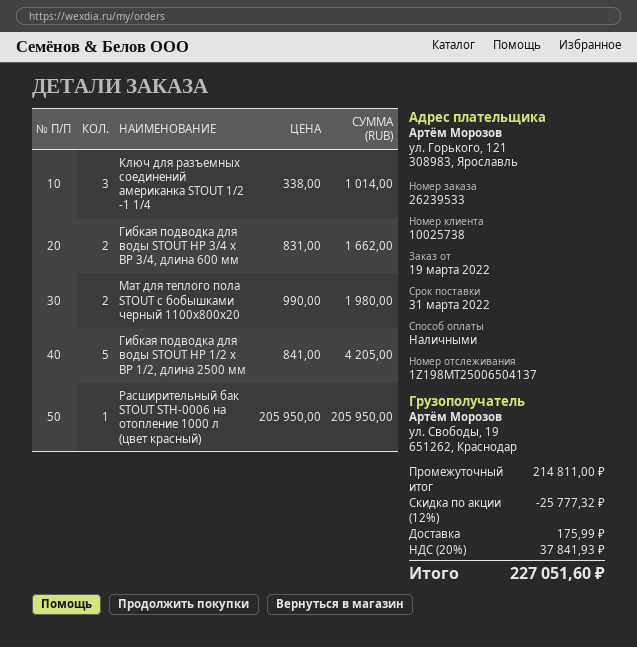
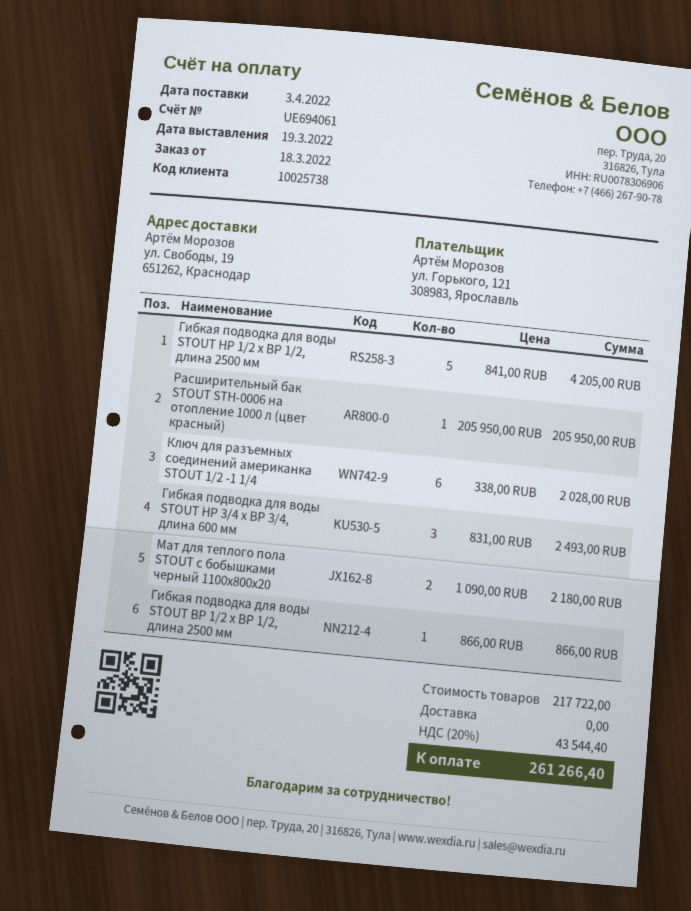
order date: 2022-03-19 -> 2022-03-18
delivery date: 2022-03-31 -> 2022-04-03
Ключ для разъемных соединений американка STOUT 1/2 -1 1/4: 3 x 338.00 = 1014.00 -> 6 x 338.00 = 2028.00
Гибкая подводка для воды STOUT НР 3/4 х ВР 3/4, длина 600 мм: 2 x 831.00 = 1662.00 -> 3 x 831.00 = 2493.00
Мат для теплого пола STOUT с бобышками черный 1100х800х20: 2 x 990.00 = 1980.00 -> 2 x 1090.00 = 2180.00
Гибкая подводка для воды STOUT ВР 1/2 х ВР 1/2, длина 2500 мм: none -> 1 x 866.00 = 866.00
subtotal: 214811.00 -> 217722.00
discount: 12% = 25777.32 -> none
shipping: 175.99 -> 0.00
tax: 20% = 37841.93 -> 20% = 43544.40
total: 227051.60 -> 261266.40

